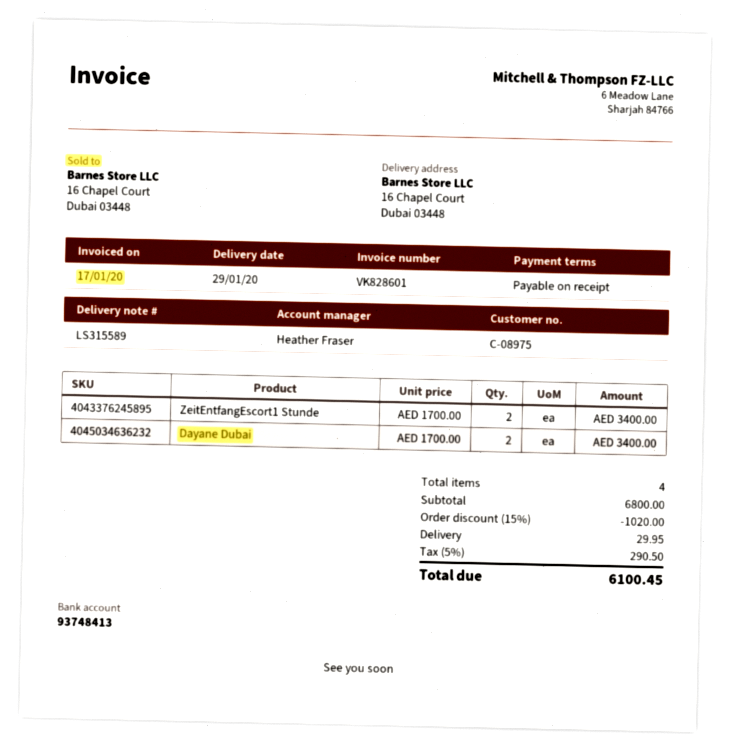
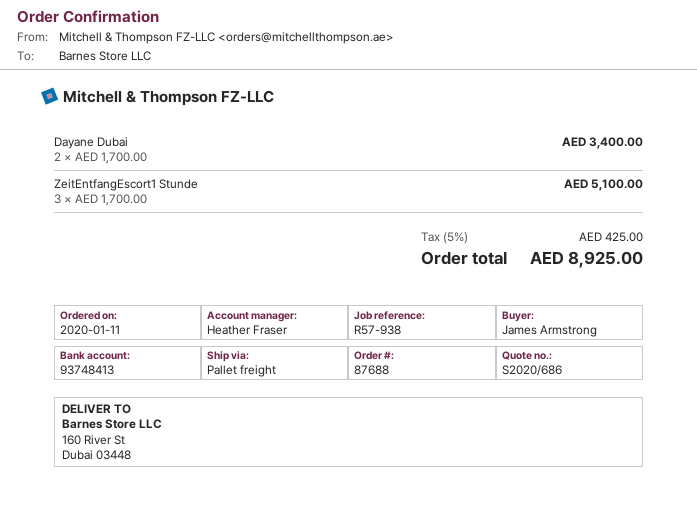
ship to: 16 Chapel Court, Dubai 03448 -> 160 River St, Dubai 03448
ZeitEntfangEscort1 Stunde: 2 x 1700.00 = 3400.00 -> 3 x 1700.00 = 5100.00
discount: 15% = 1020.00 -> none
shipping: 29.95 -> none
tax: 5% = 290.50 -> 5% = 425.00
total: 6100.45 -> 8925.00

